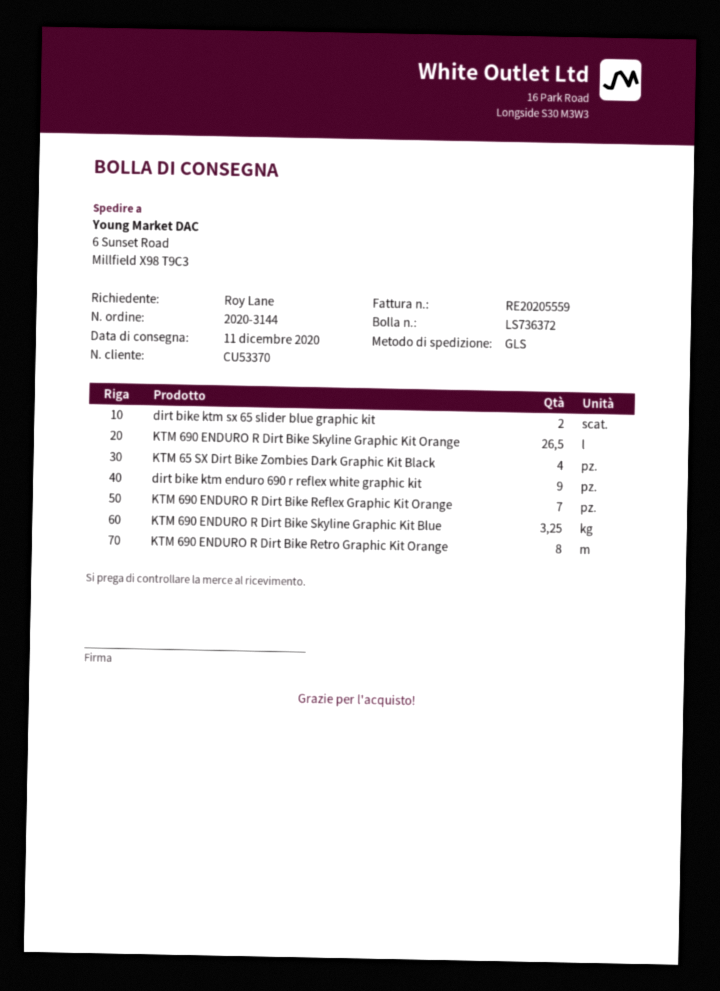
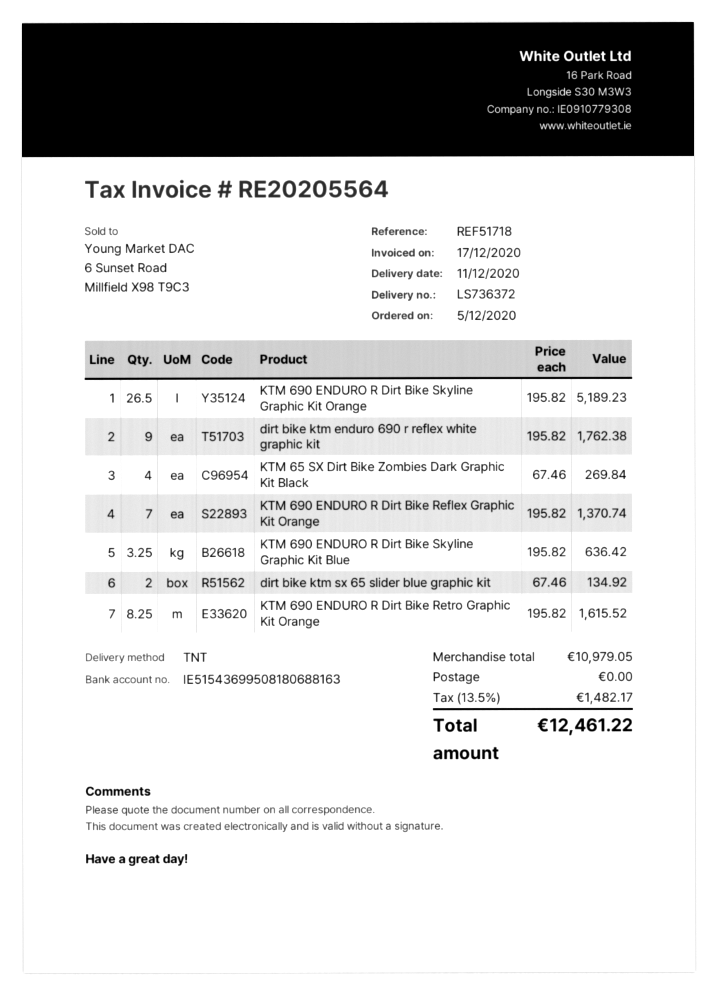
invoice number: RE20205559 -> RE20205564
shipping method: GLS -> TNT
KTM 690 ENDURO R Dirt Bike Retro Graphic Kit Orange: 8 -> 8.25

